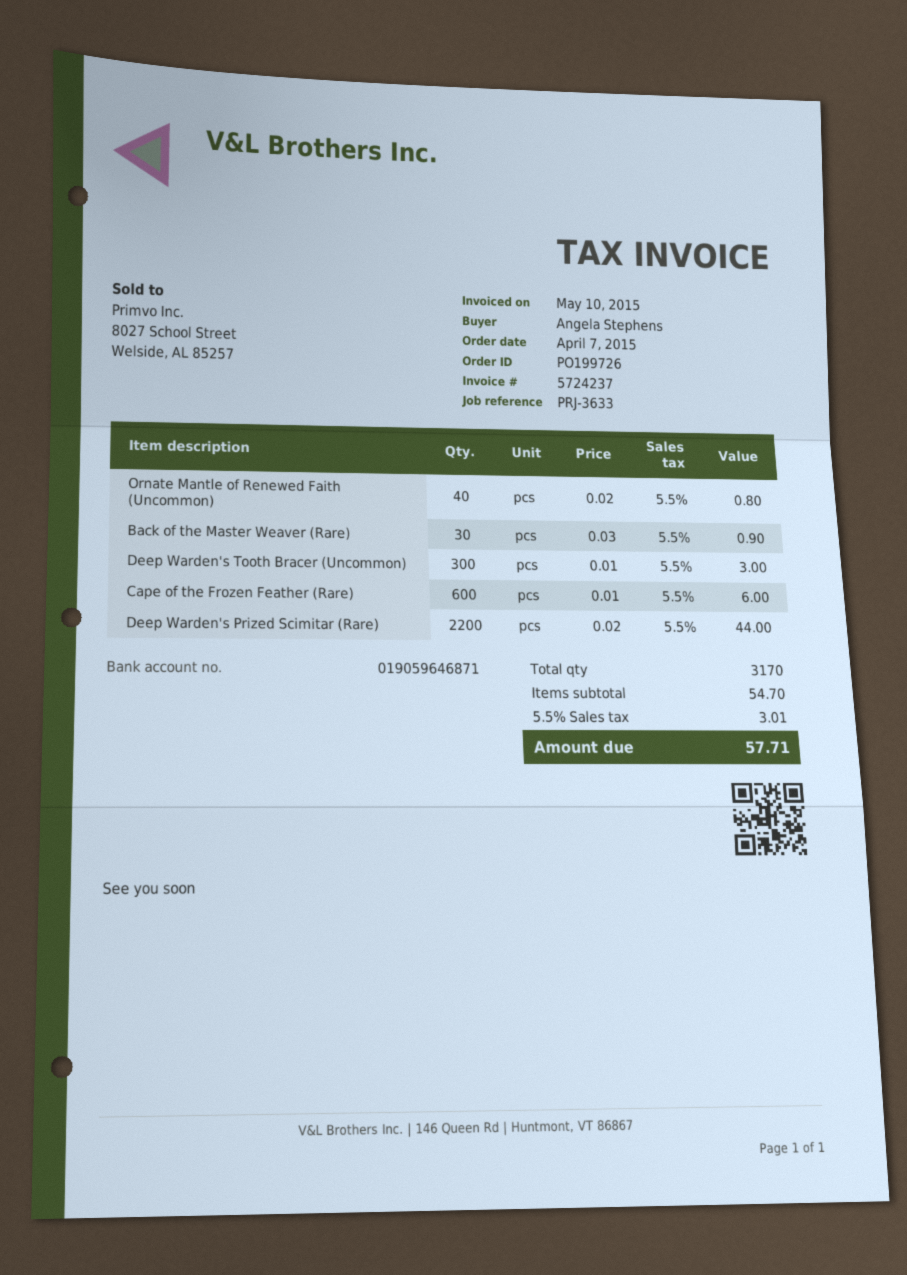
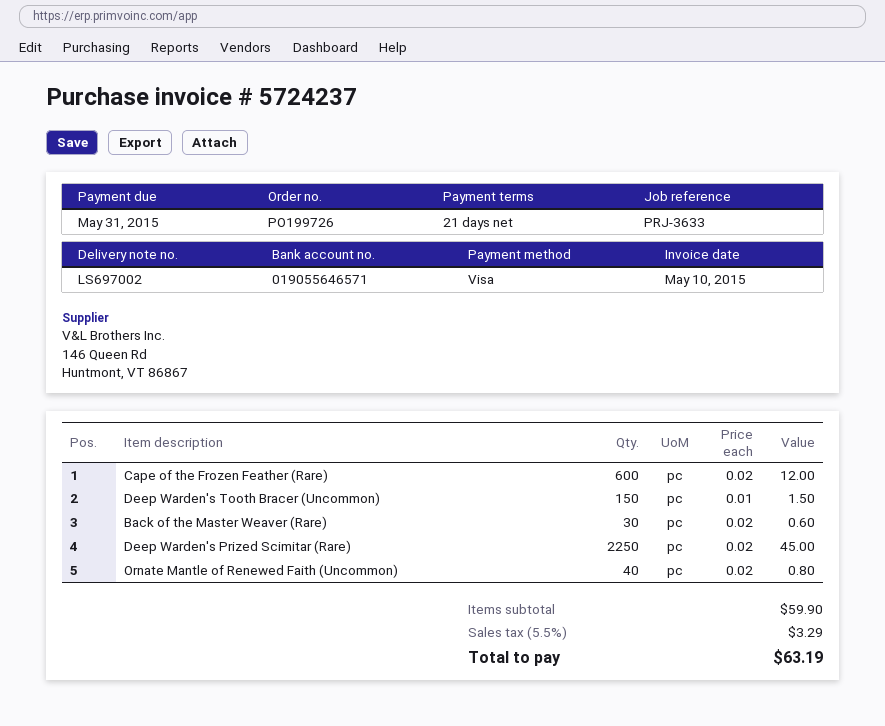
bank account: 019059646871 -> 019055646571
Back of the Master Weaver (Rare): 30 x 0.03 = 0.90 -> 30 x 0.02 = 0.60
Deep Warden's Tooth Bracer (Uncommon): 300 x 0.01 = 3.00 -> 150 x 0.01 = 1.50
Cape of the Frozen Feather (Rare): 600 x 0.01 = 6.00 -> 600 x 0.02 = 12.00
Deep Warden's Prized Scimitar (Rare): 2200 x 0.02 = 44.00 -> 2250 x 0.02 = 45.00
subtotal: 54.70 -> 59.90
tax: 5.5% = 3.01 -> 5.5% = 3.29
total: 57.71 -> 63.19

